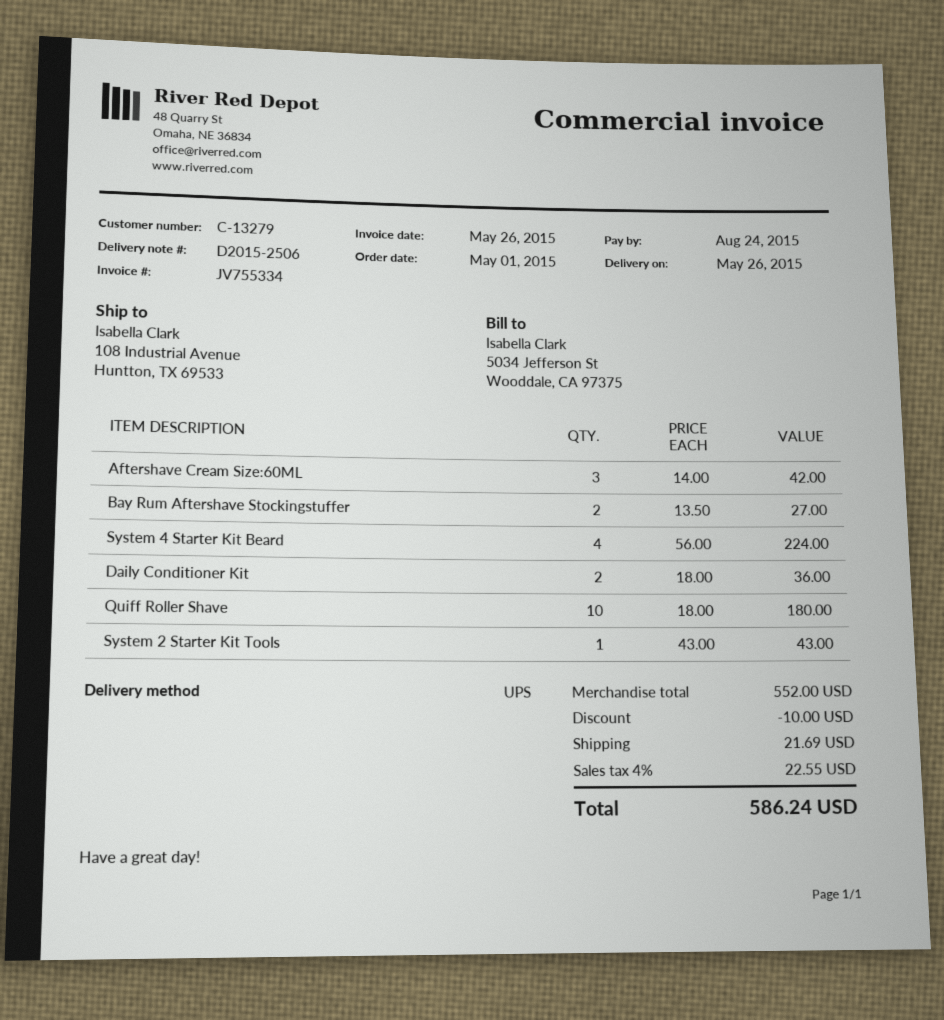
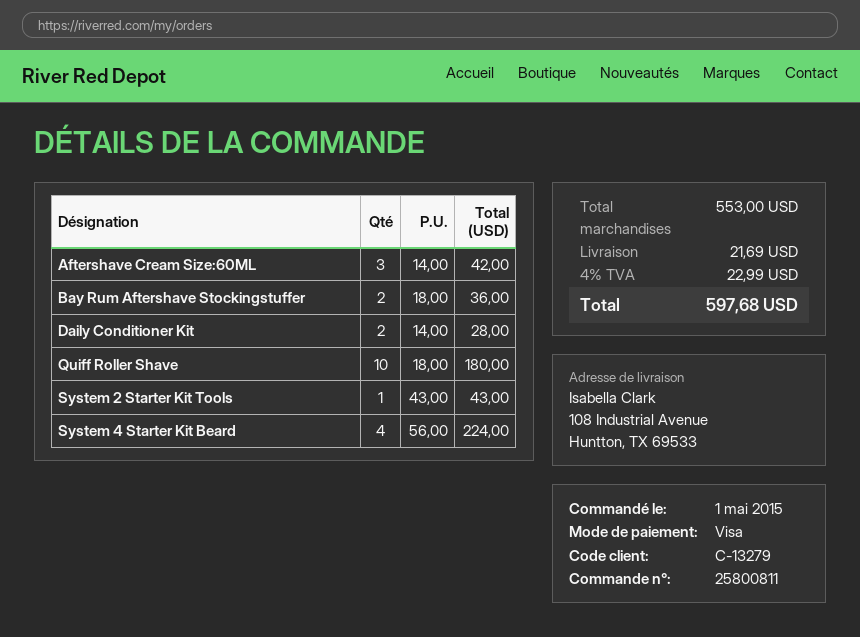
Bay Rum Aftershave Stockingstuffer: 2 x 13.50 = 27.00 -> 2 x 18.00 = 36.00
Daily Conditioner Kit: 2 x 18.00 = 36.00 -> 2 x 14.00 = 28.00
subtotal: 552.00 -> 553.00
discount: 10.00 -> none
tax: 4% = 22.55 -> 4% = 22.99
total: 586.24 -> 597.68

